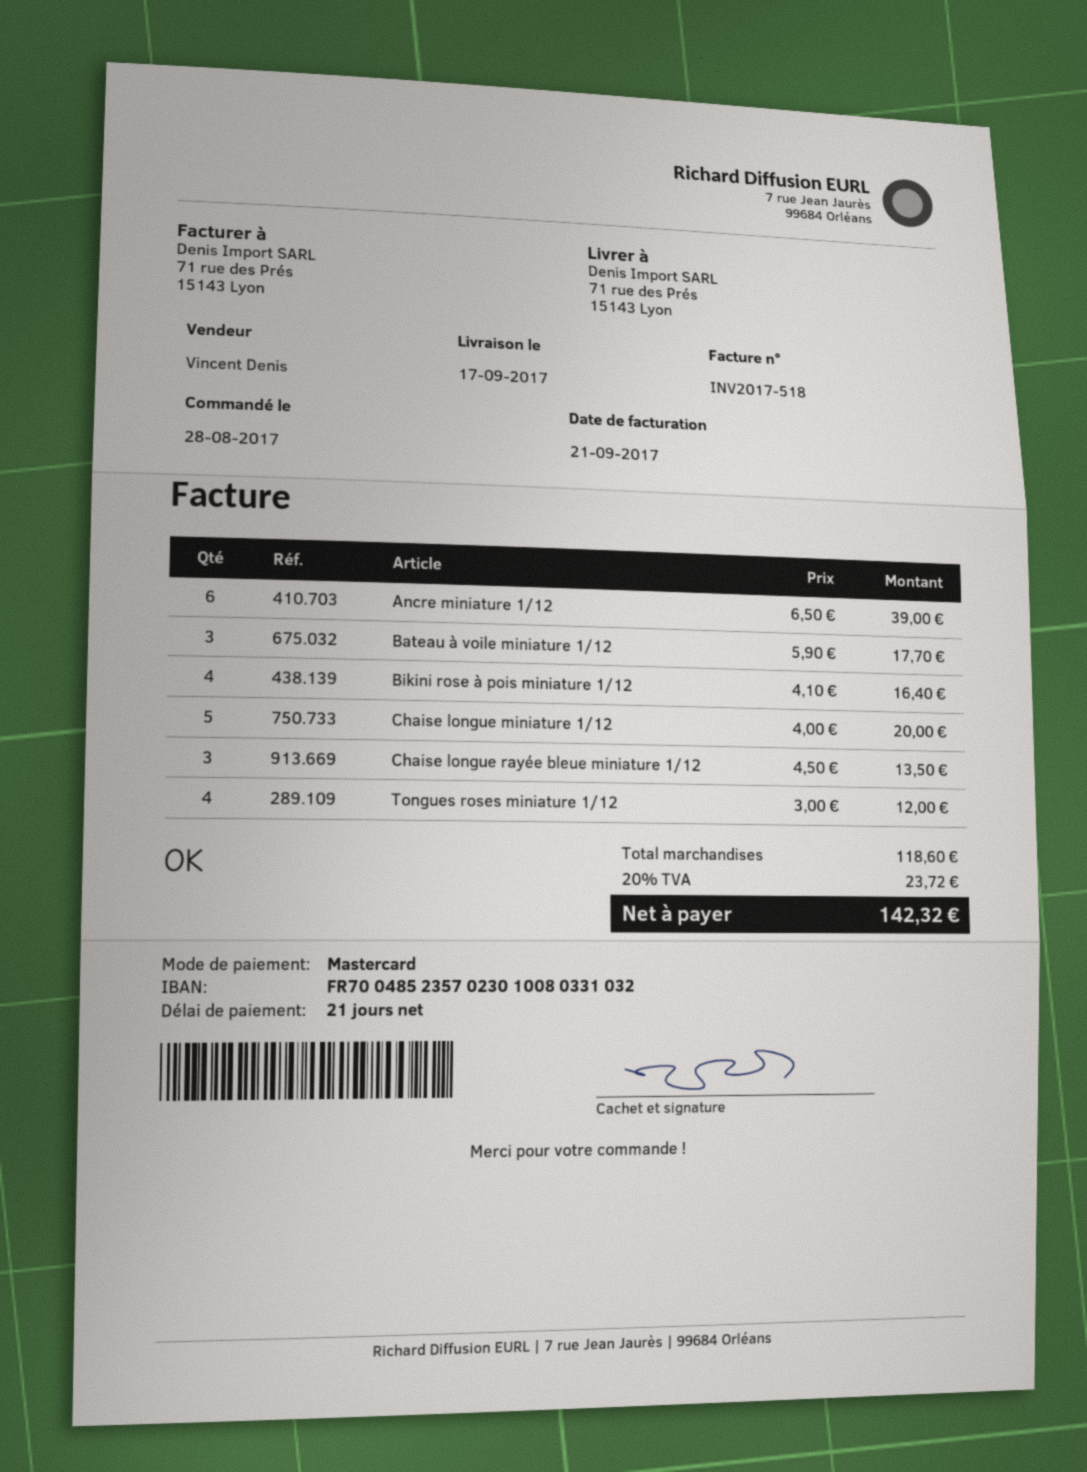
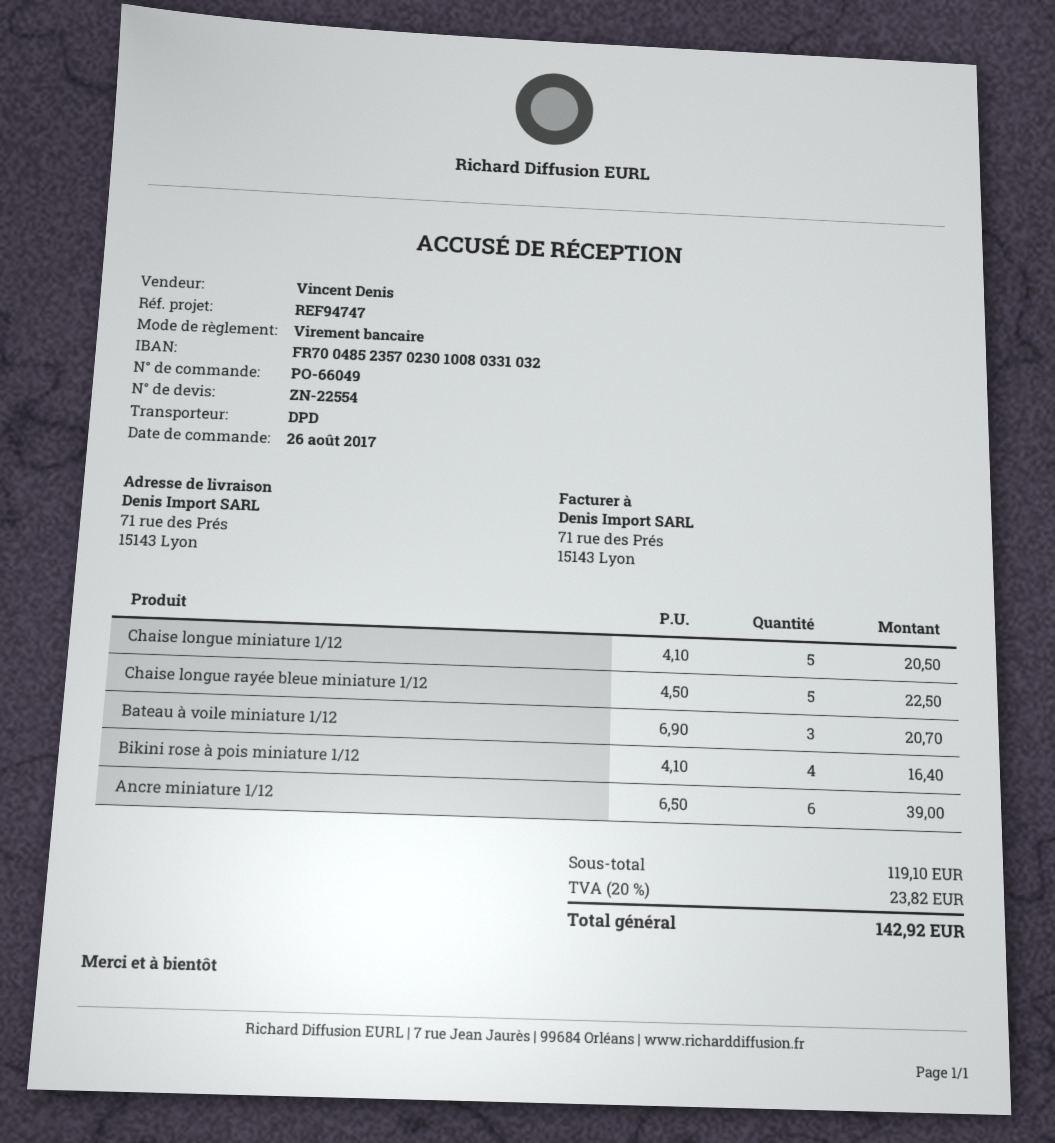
order date: 2017-08-28 -> 2017-08-26
payment method: Mastercard -> bank transfer
Bateau à voile miniature 1/12: 3 x 5.90 = 17.70 -> 3 x 6.90 = 20.70
Chaise longue miniature 1/12: 5 x 4.00 = 20.00 -> 5 x 4.10 = 20.50
Chaise longue rayée bleue miniature 1/12: 3 x 4.50 = 13.50 -> 5 x 4.50 = 22.50
Tongues roses miniature 1/12: 4 x 3.00 = 12.00 -> none
subtotal: 118.60 -> 119.10
tax: 20% = 23.72 -> 20% = 23.82
total: 142.32 -> 142.92

